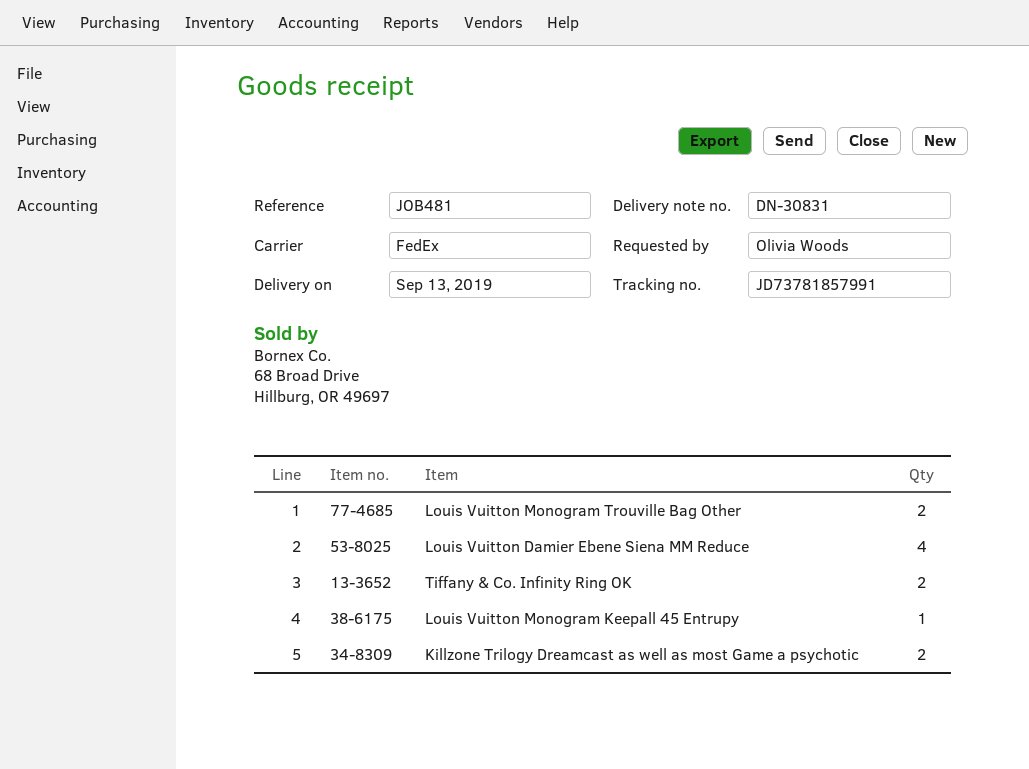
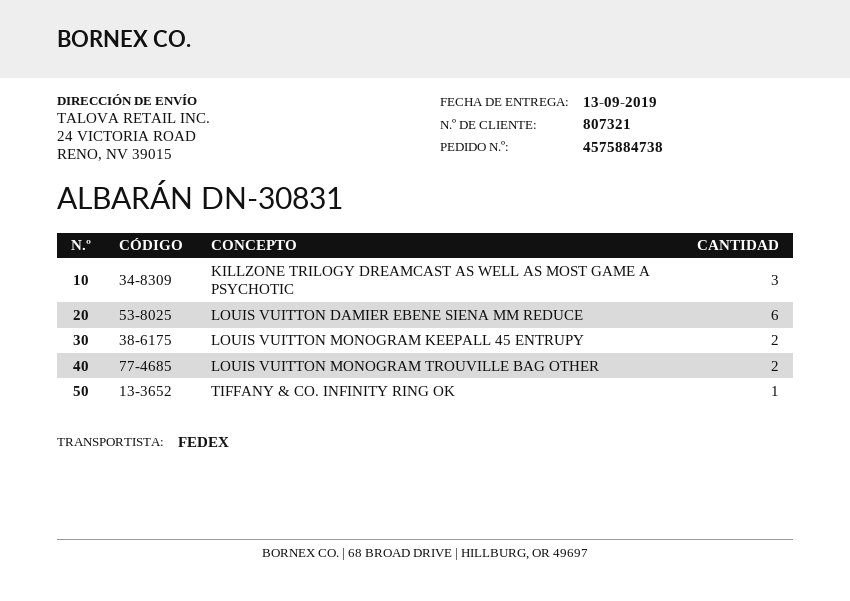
Louis Vuitton Damier Ebene Siena MM Reduce: 4 -> 6
Tiffany & Co. Infinity Ring OK: 2 -> 1
Louis Vuitton Monogram Keepall 45 Entrupy: 1 -> 2
Killzone Trilogy Dreamcast as well as most Game a psychotic: 2 -> 3

